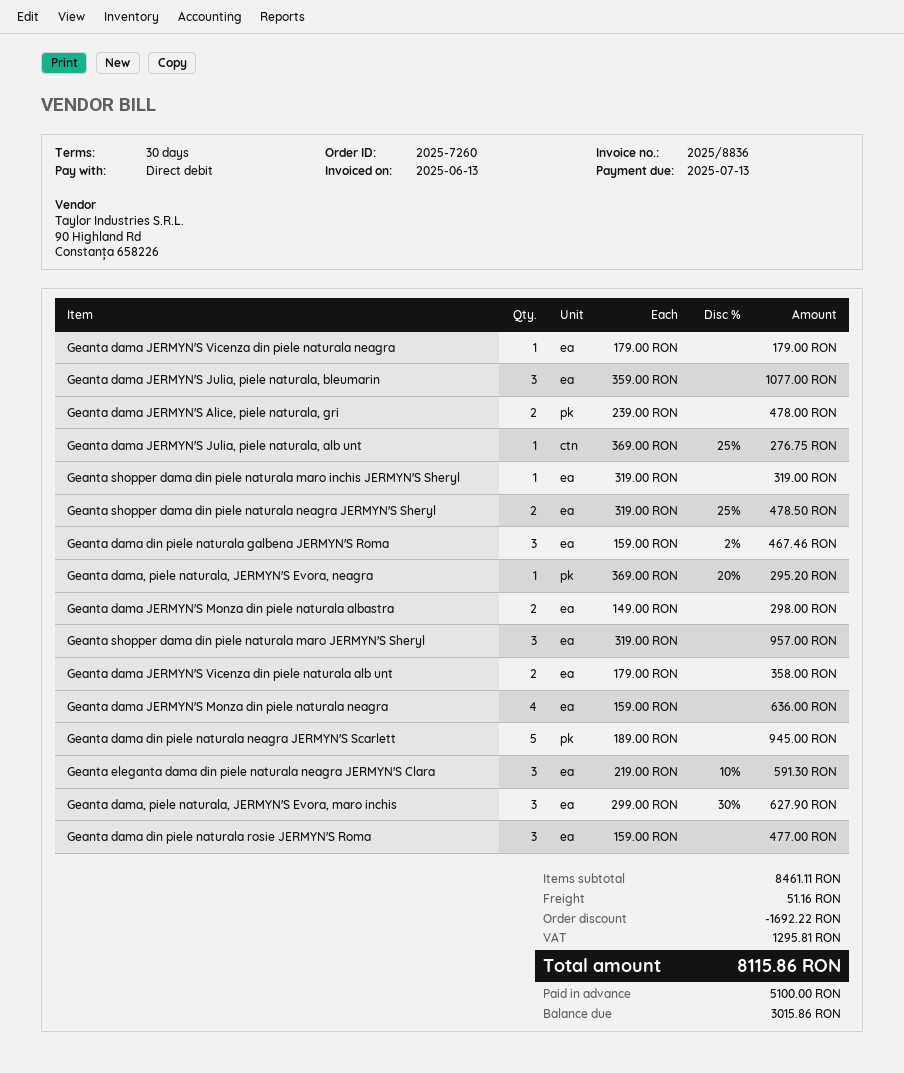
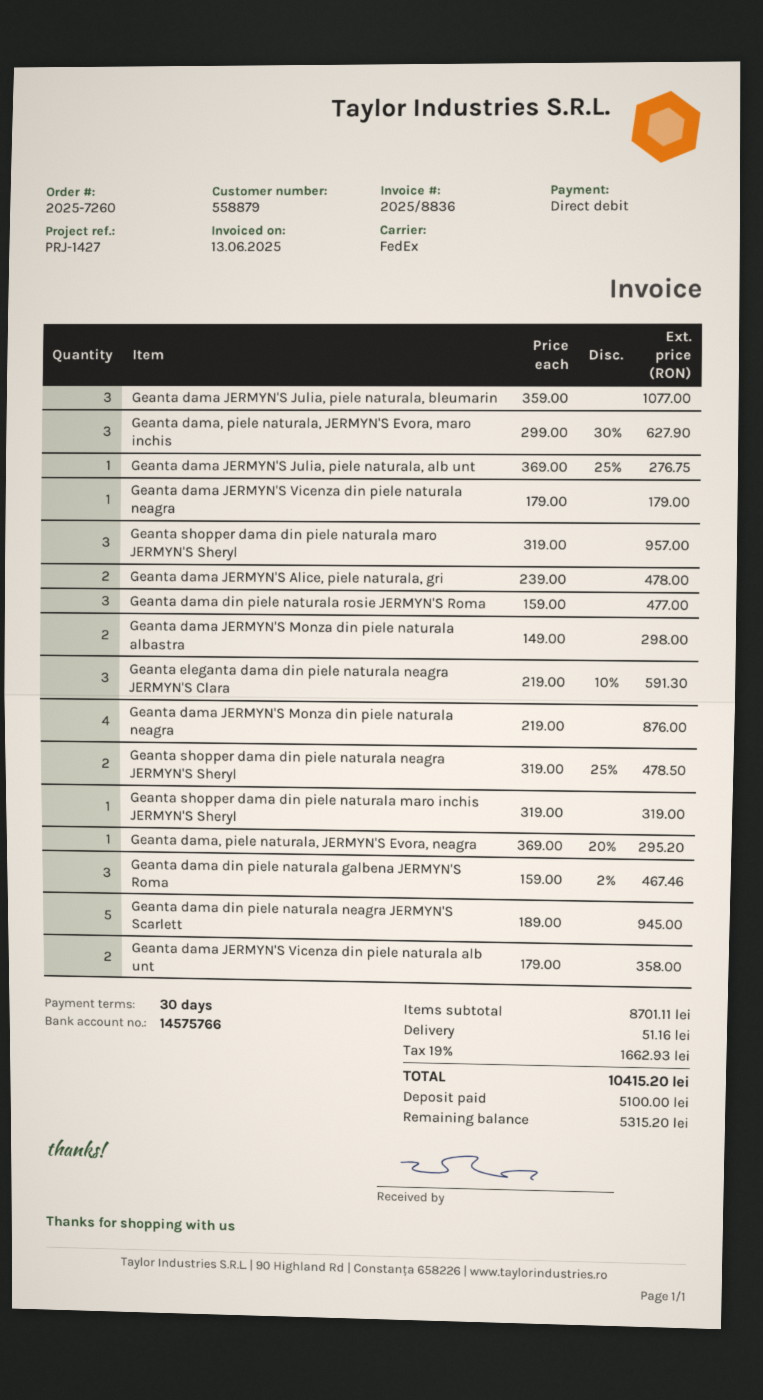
Geanta dama JERMYN'S Monza din piele naturala neagra: 4 x 159.00 = 636.00 -> 4 x 219.00 = 876.00
subtotal: 8461.11 -> 8701.11
discount: 1692.22 -> none
tax: 1295.81 -> 1662.93
total: 8115.86 -> 10415.20
balance: 3015.86 -> 5315.20

